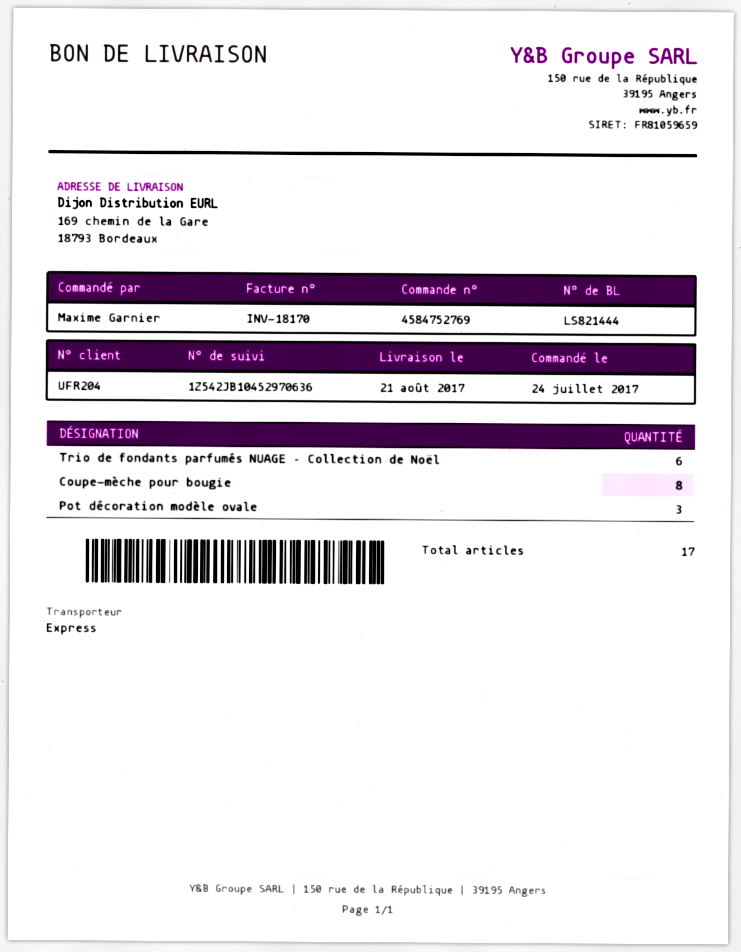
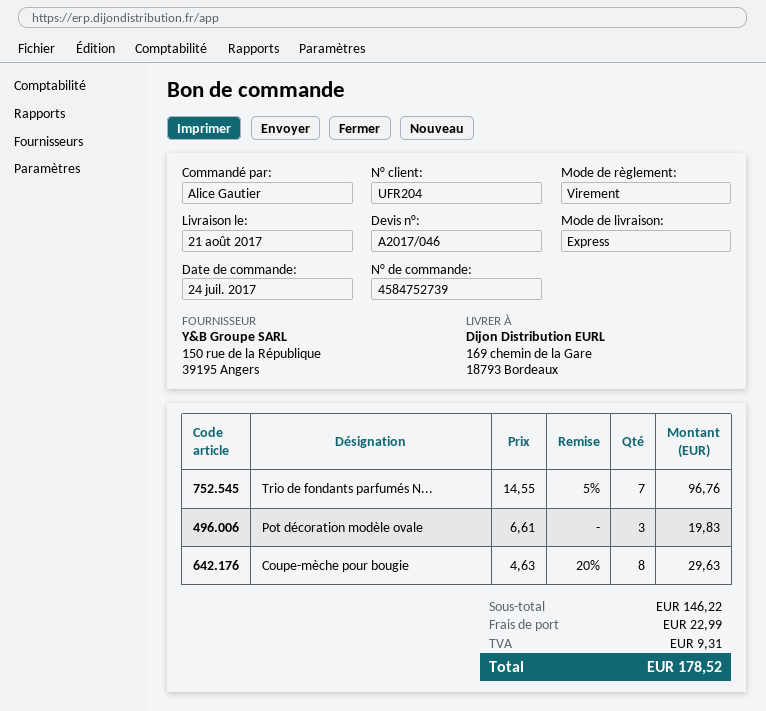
order number: 4584752769 -> 4584752739
ordered by: Maxime Garnier -> Alice Gautier
Trio de fondants parfumés NUAGE – Collection de Noël: 6 -> 7

